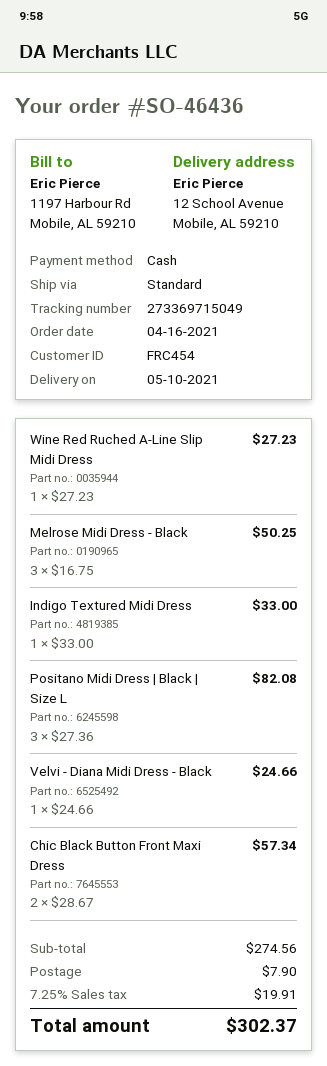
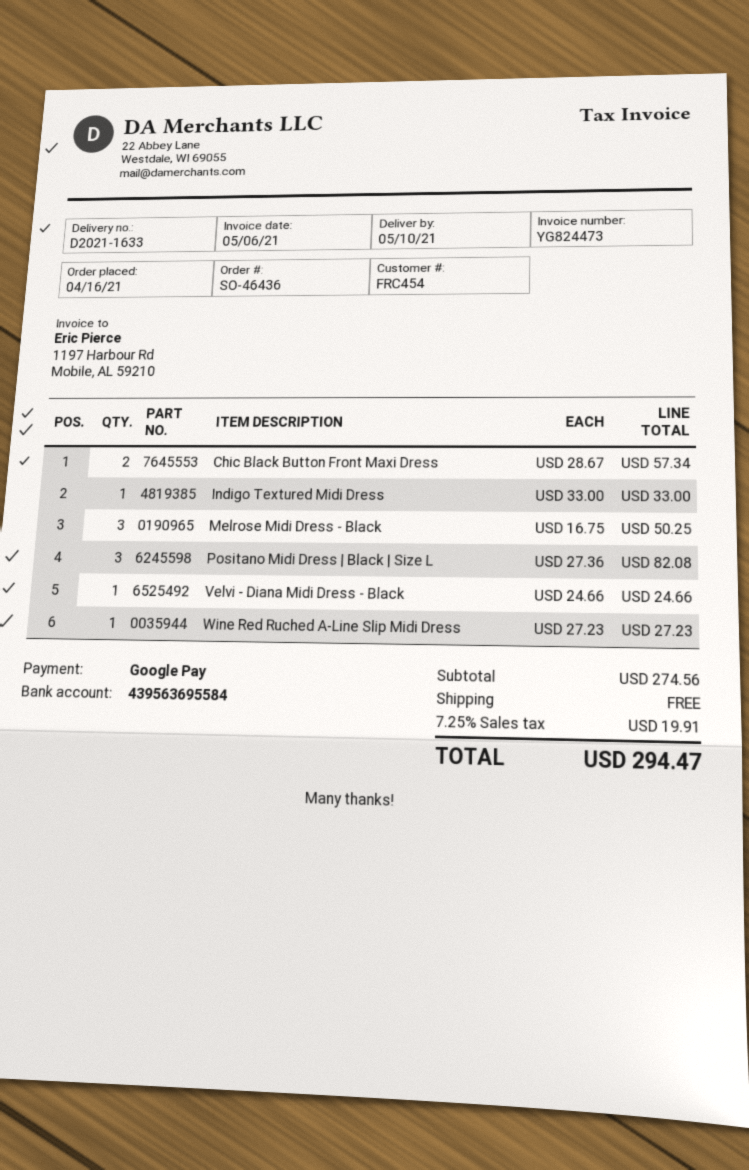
payment method: cash -> Google Pay
shipping: 7.90 -> 0.00
total: 302.37 -> 294.47

